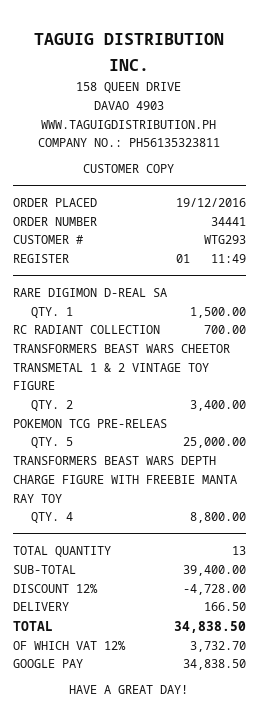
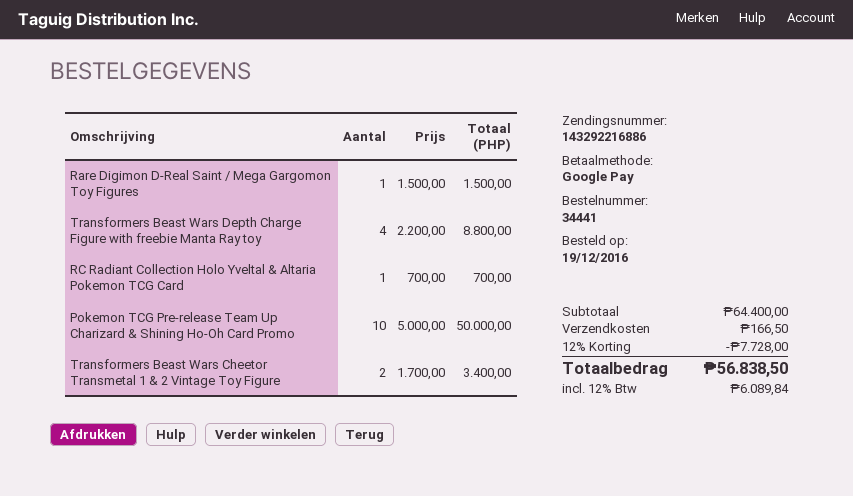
POKEMON TCG PRE-RELEAS: 5 for 25000.00 -> 10 for 50000.00
subtotal: 39400.00 -> 64400.00
discount: 12% = 4728.00 -> 12% = 7728.00
tax: 12% = 3732.70 -> 12% = 6089.84
total: 34838.50 -> 56838.50

